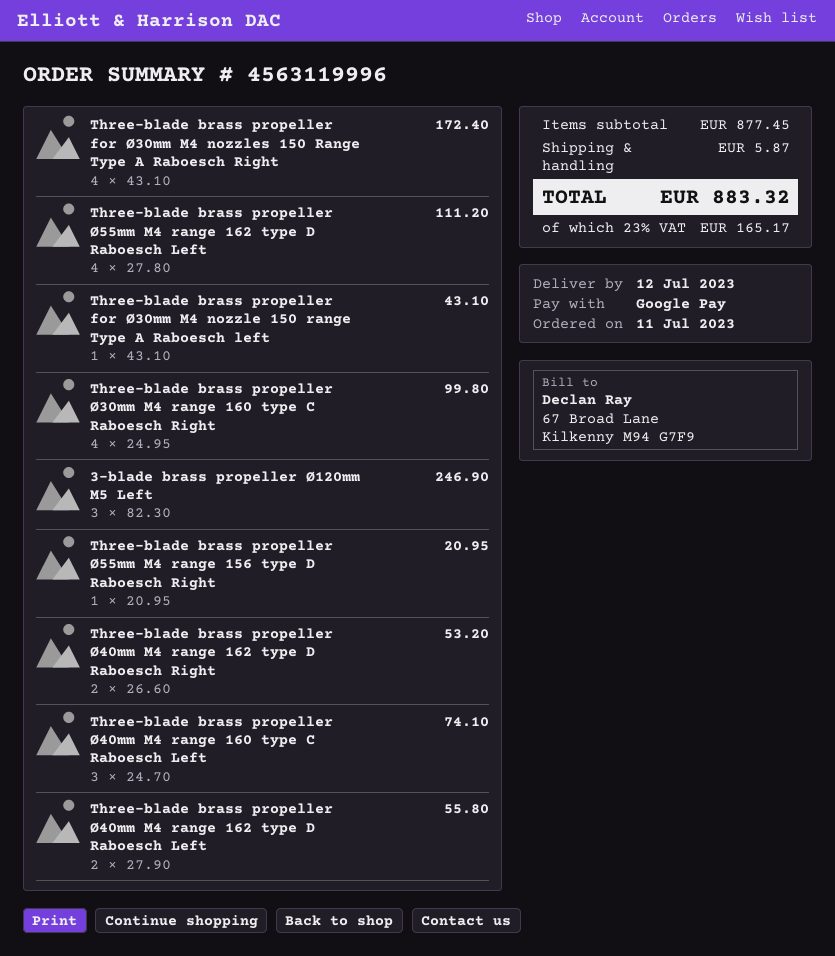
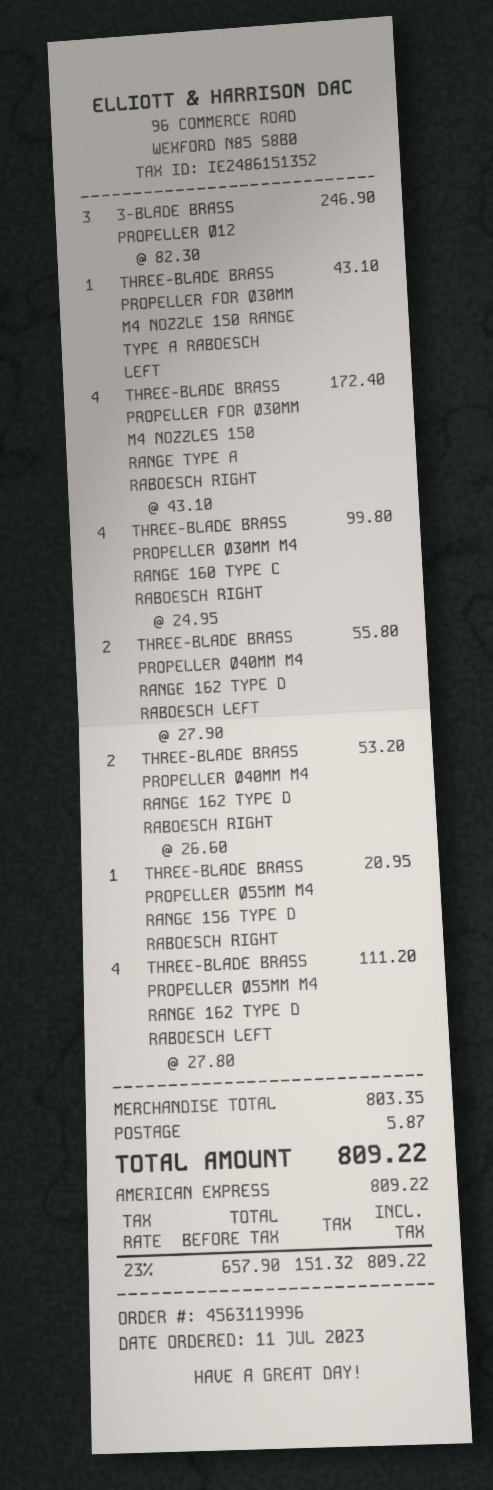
payment method: Google Pay -> American Express
Three-blade brass propeller Ø40mm M4 range 160 type C Raboesch Left: 3 x 24.70 = 74.10 -> none
subtotal: 877.45 -> 803.35
tax: 23% = 165.17 -> 23% = 151.32
total: 883.32 -> 809.22

